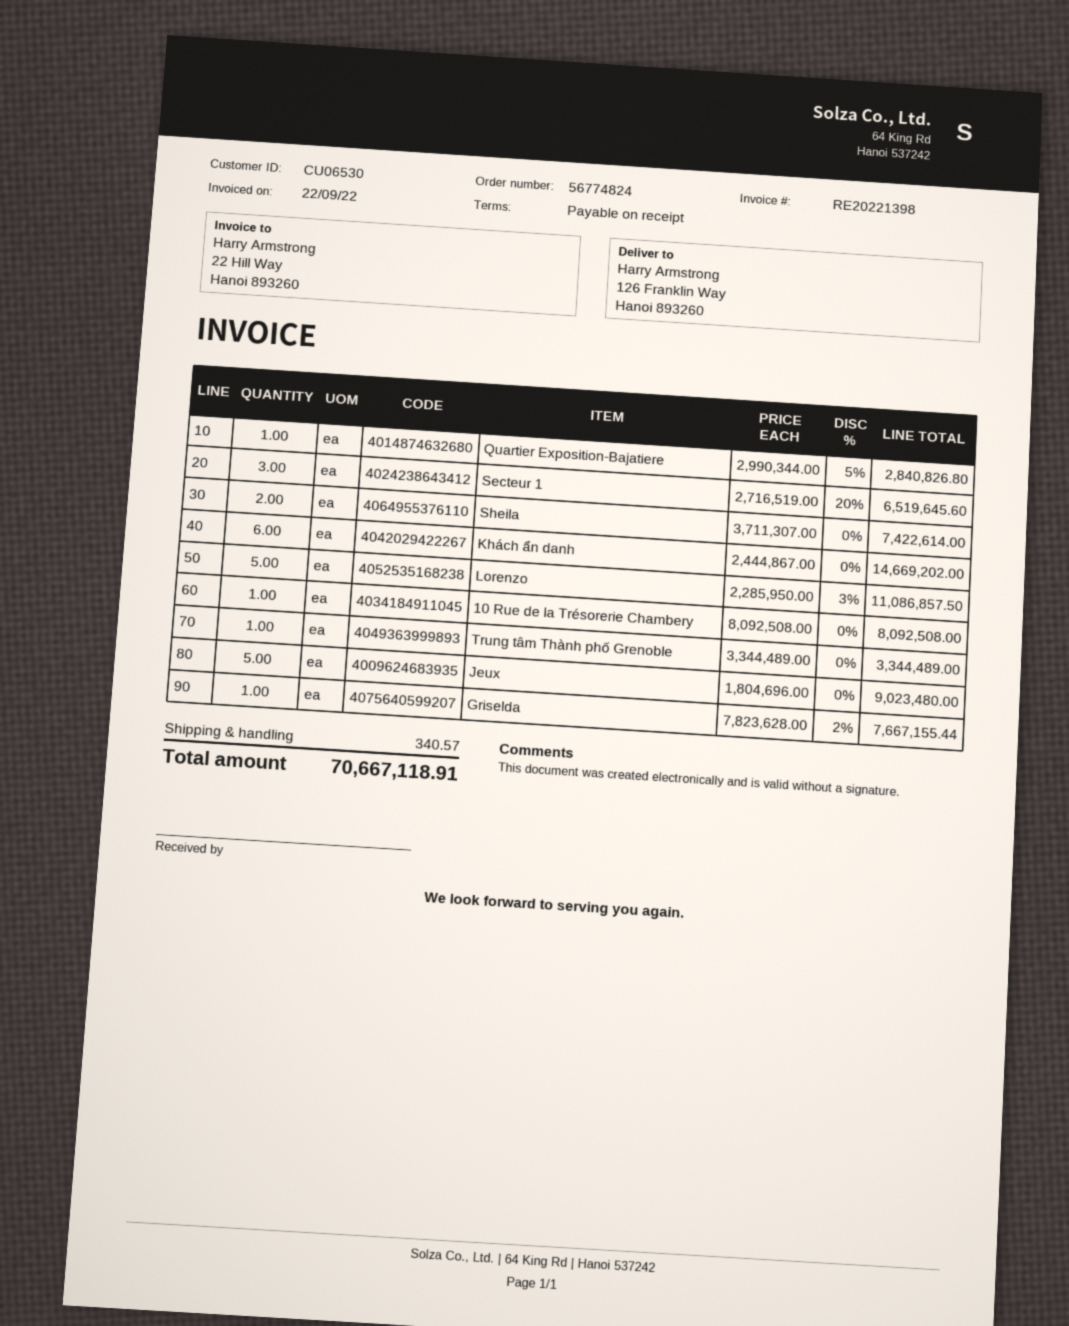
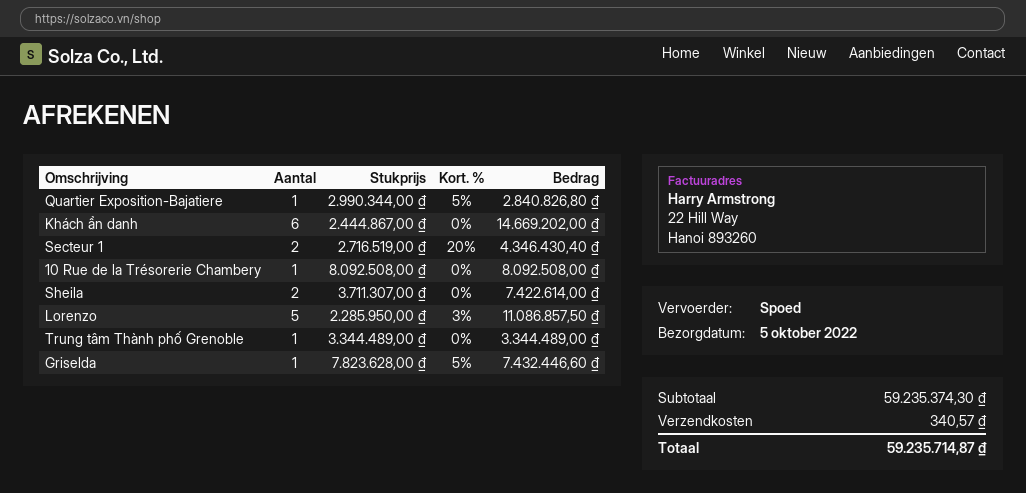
Secteur 1: 3 x 2716519.00 - 20% = 6519645.60 -> 2 x 2716519.00 - 20% = 4346430.40
Jeux: 5 x 1804696.00 = 9023480.00 -> none
Griselda: 1 x 7823628.00 - 2% = 7667155.44 -> 1 x 7823628.00 - 5% = 7432446.60
total: 70667118.91 -> 59235714.87

